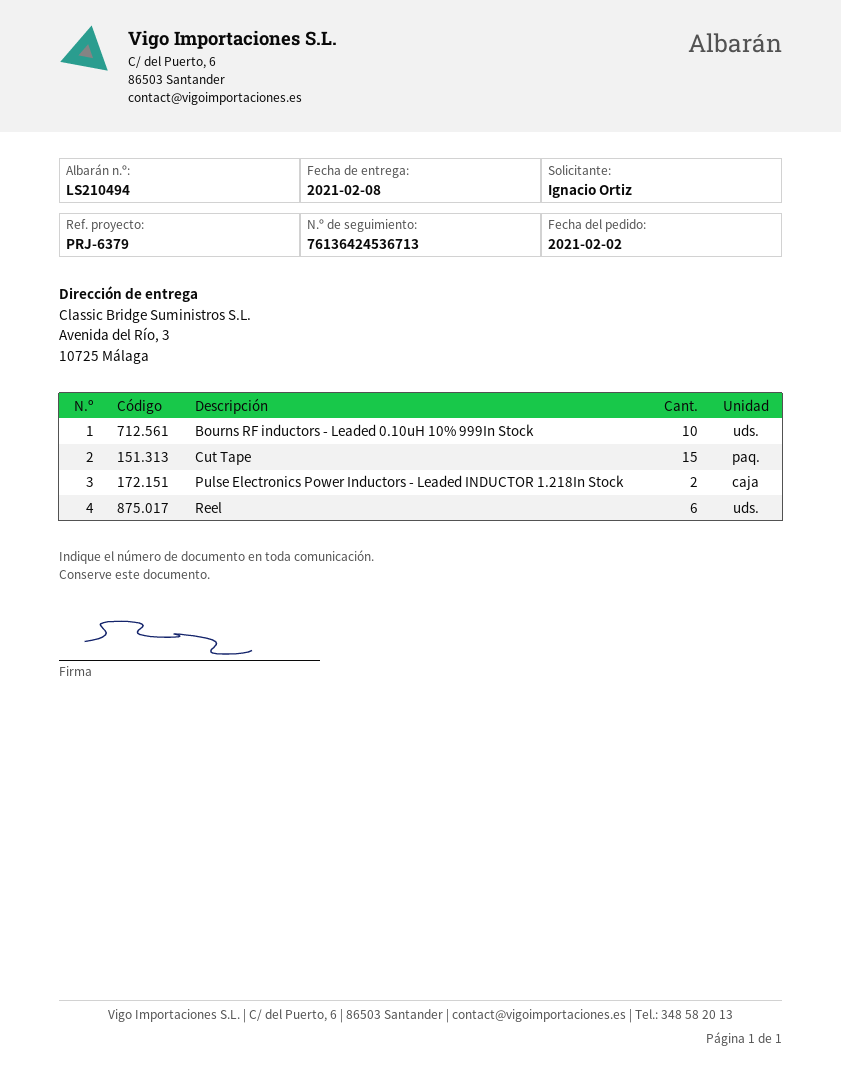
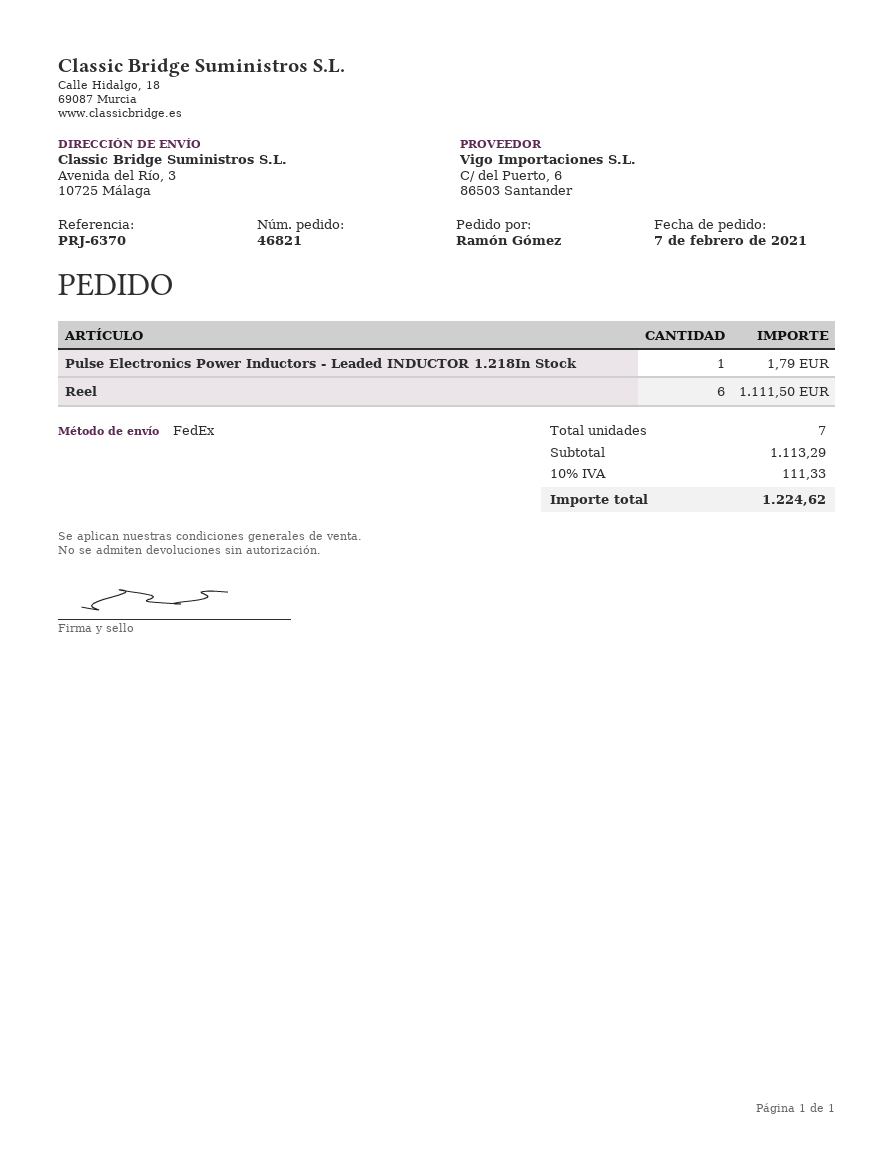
order date: 2021-02-02 -> 2021-02-07
reference: PRJ-6379 -> PRJ-6370
ordered by: Ignacio Ortiz -> Ramón Gómez
Bourns RF inductors - Leaded 0.10uH 10% 999In Stock: 10 -> none
Cut Tape: 15 -> none
Pulse Electronics Power Inductors - Leaded INDUCTOR 1.218In Stock: 2 -> 1

